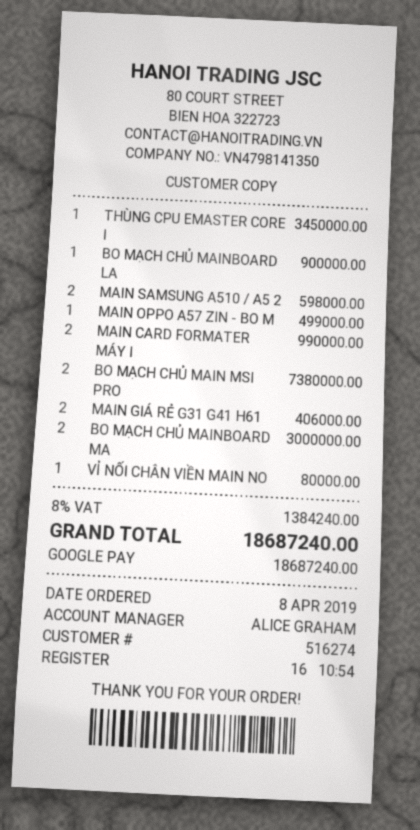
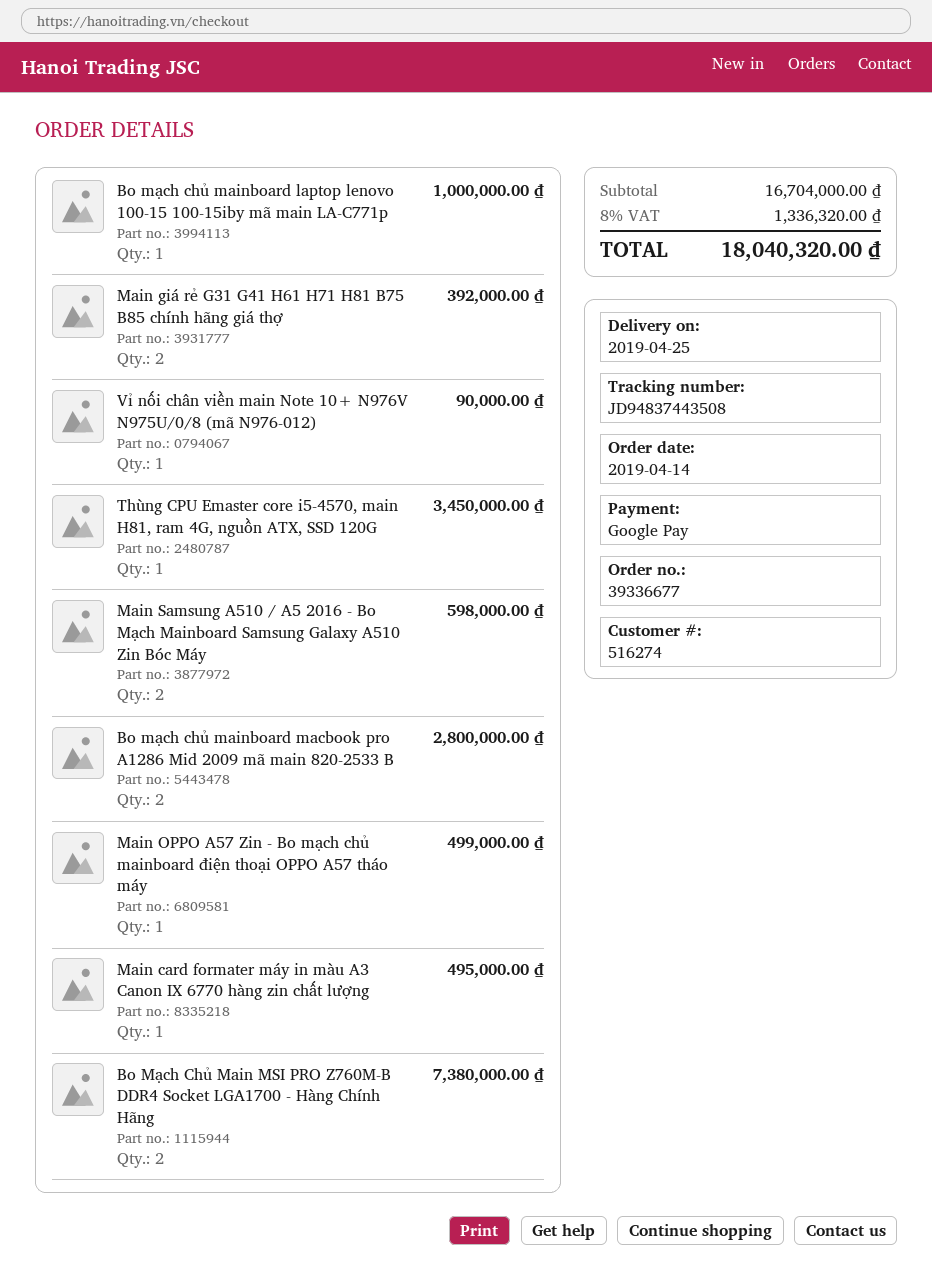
order date: 2019-04-08 -> 2019-04-14
BO MẠCH CHỦ MAINBOARD LA: 1 for 900000.00 -> 1 for 1000000.00
MAIN CARD FORMATER MÁY I: 2 for 990000.00 -> 1 for 495000.00
MAIN GIÁ RẺ G31 G41 H61: 2 for 406000.00 -> 2 for 392000.00
BO MẠCH CHỦ MAINBOARD MA: 2 for 3000000.00 -> 2 for 2800000.00
VỈ NỐI CHÂN VIỀN MAIN NO: 1 for 80000.00 -> 1 for 90000.00
tax: 8% = 1384240.00 -> 8% = 1336320.00
total: 18687240.00 -> 18040320.00

